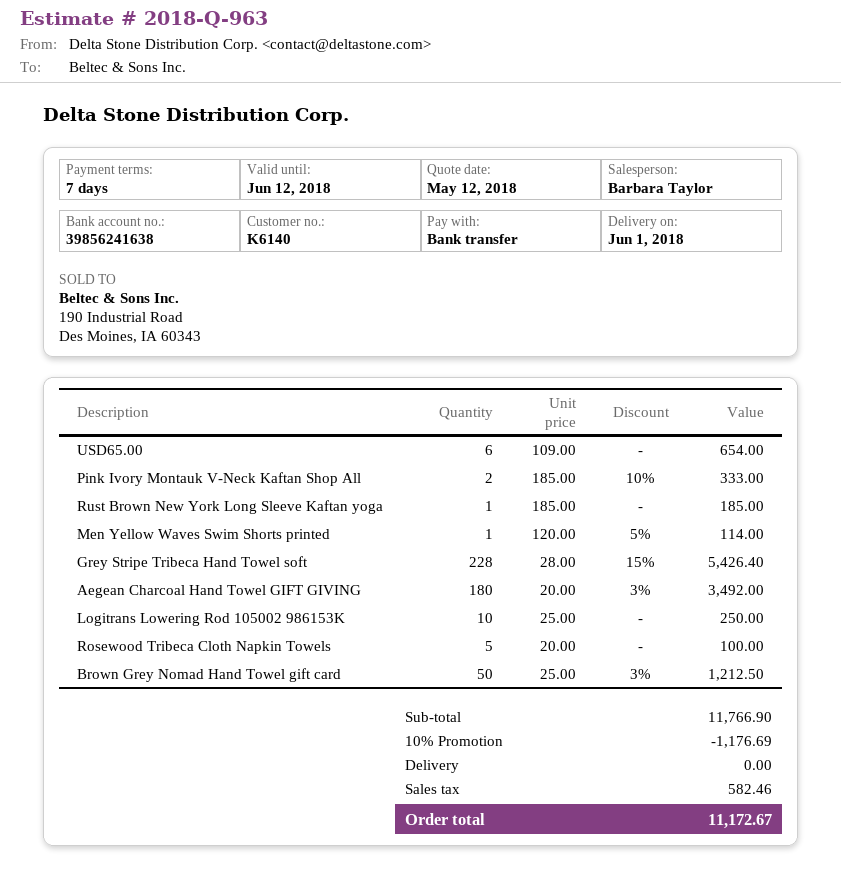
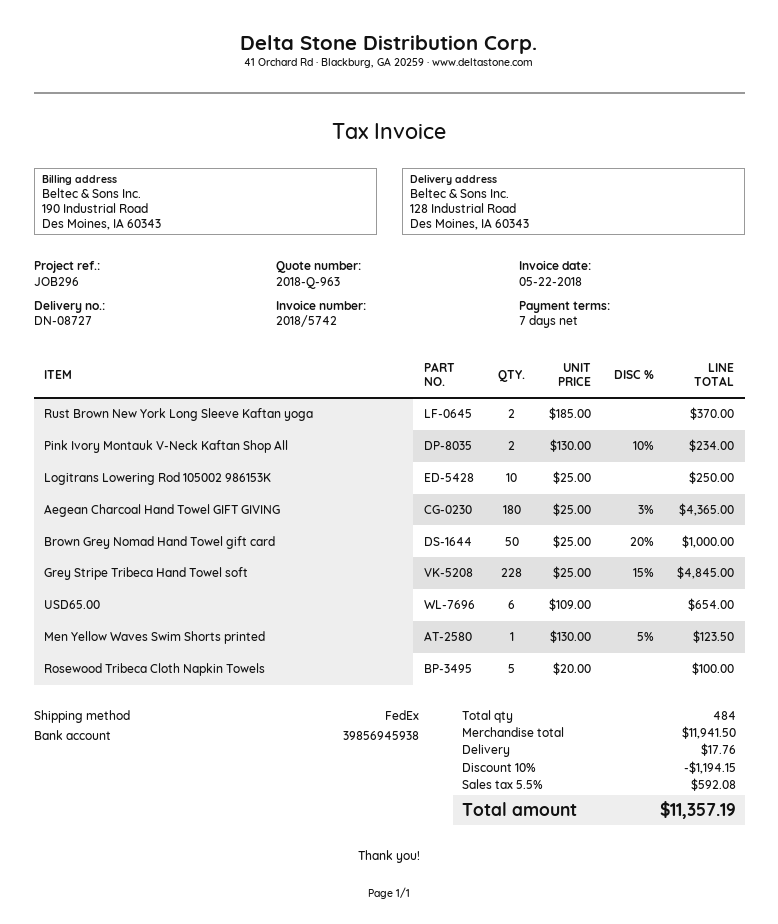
bank account: 39856241638 -> 39856945938
Pink Ivory Montauk V-Neck Kaftan Shop All: 2 x 185.00 - 10% = 333.00 -> 2 x 130.00 - 10% = 234.00
Rust Brown New York Long Sleeve Kaftan yoga: 1 x 185.00 = 185.00 -> 2 x 185.00 = 370.00
Men Yellow Waves Swim Shorts printed: 1 x 120.00 - 5% = 114.00 -> 1 x 130.00 - 5% = 123.50
Grey Stripe Tribeca Hand Towel soft: 228 x 28.00 - 15% = 5426.40 -> 228 x 25.00 - 15% = 4845.00
Aegean Charcoal Hand Towel GIFT GIVING: 180 x 20.00 - 3% = 3492.00 -> 180 x 25.00 - 3% = 4365.00
Brown Grey Nomad Hand Towel gift card: 50 x 25.00 - 3% = 1212.50 -> 50 x 25.00 - 20% = 1000.00
subtotal: 11766.90 -> 11941.50
discount: 10% = 1176.69 -> 10% = 1194.15
shipping: 0.00 -> 17.76
tax: 582.46 -> 592.08
total: 11172.67 -> 11357.19

